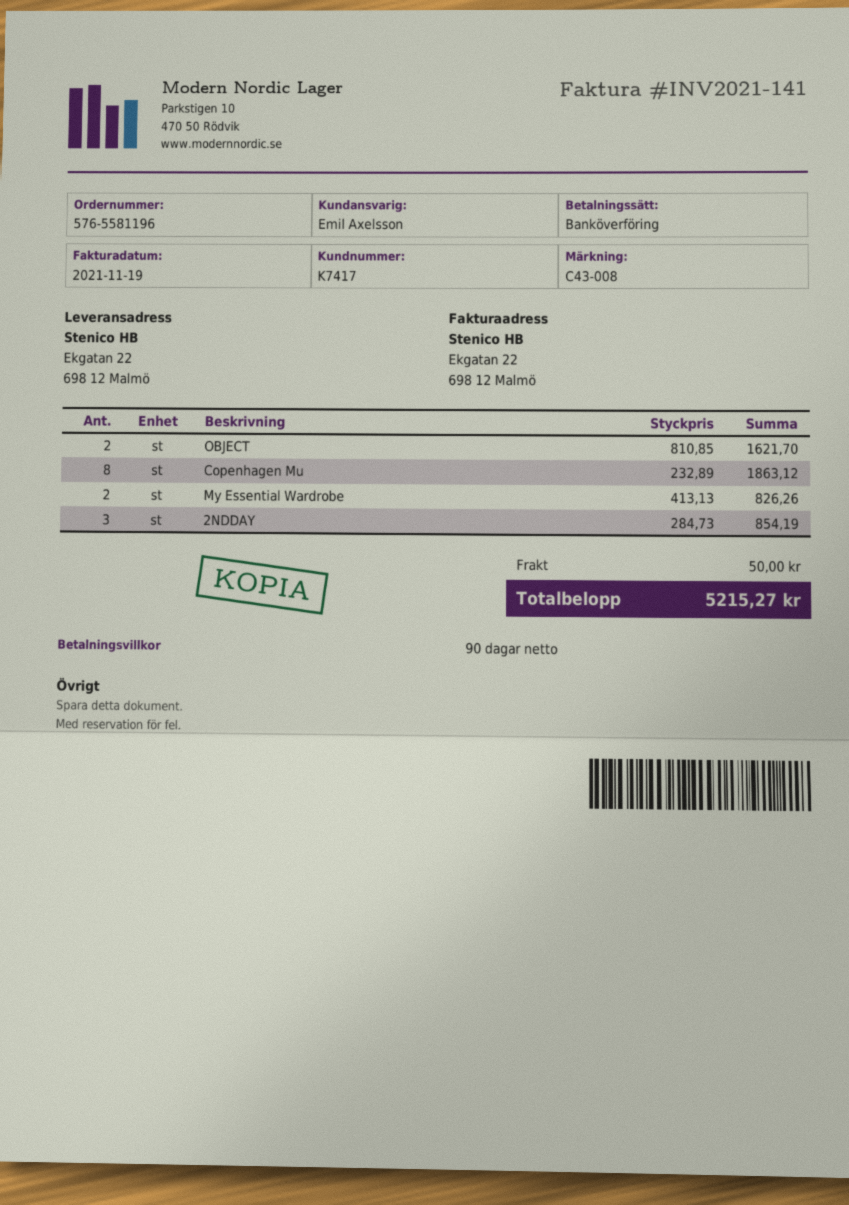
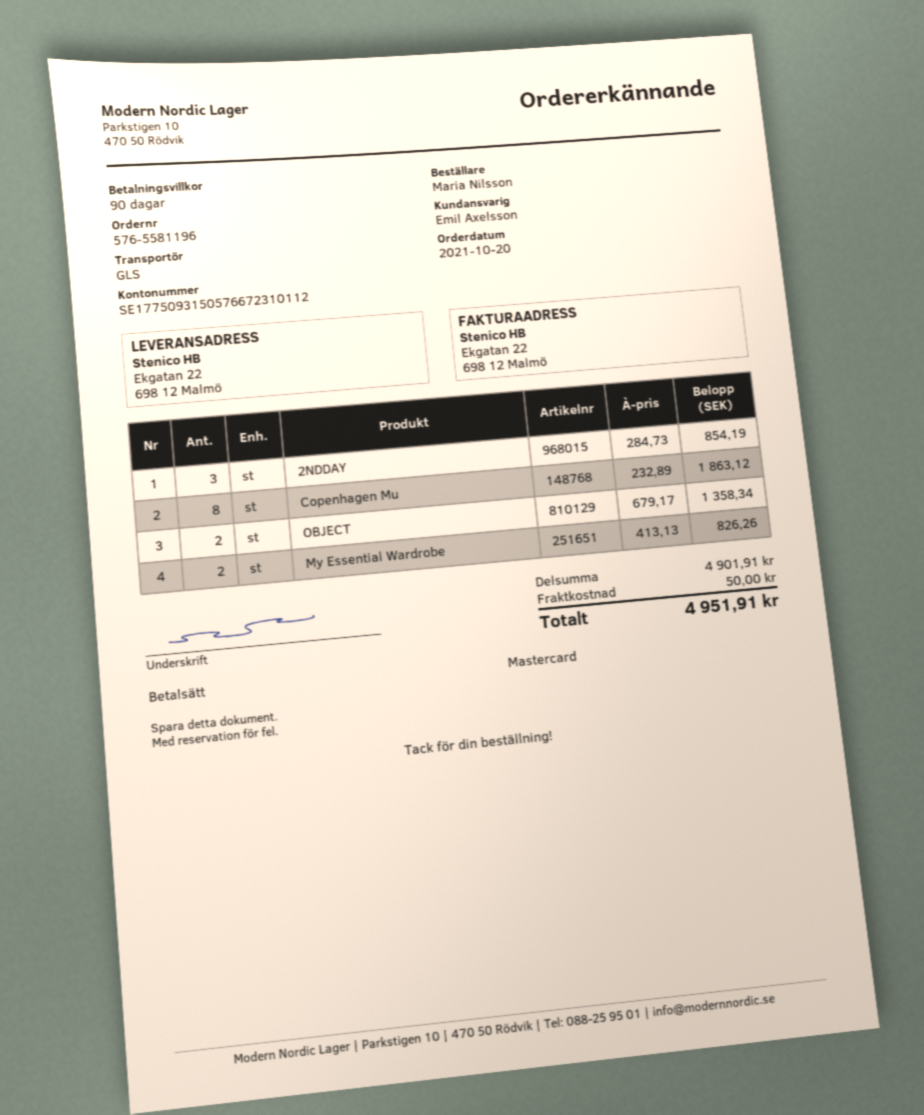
payment method: bank transfer -> Mastercard
OBJECT: 2 x 810.85 = 1621.70 -> 2 x 679.17 = 1358.34
total: 5215.27 -> 4951.91

